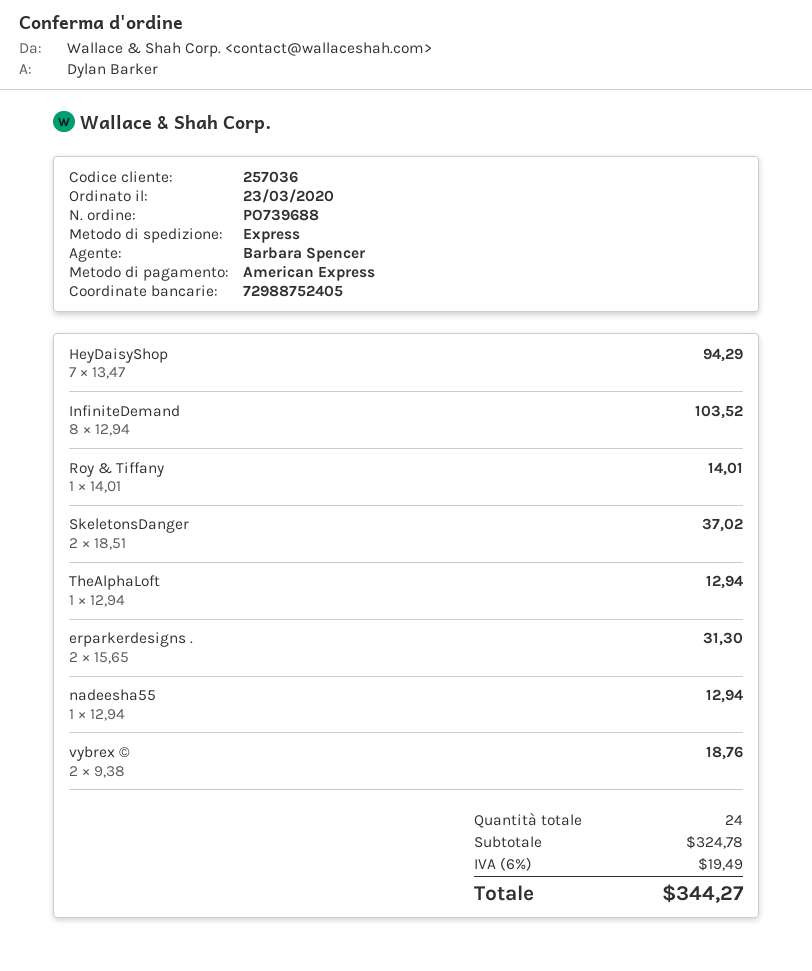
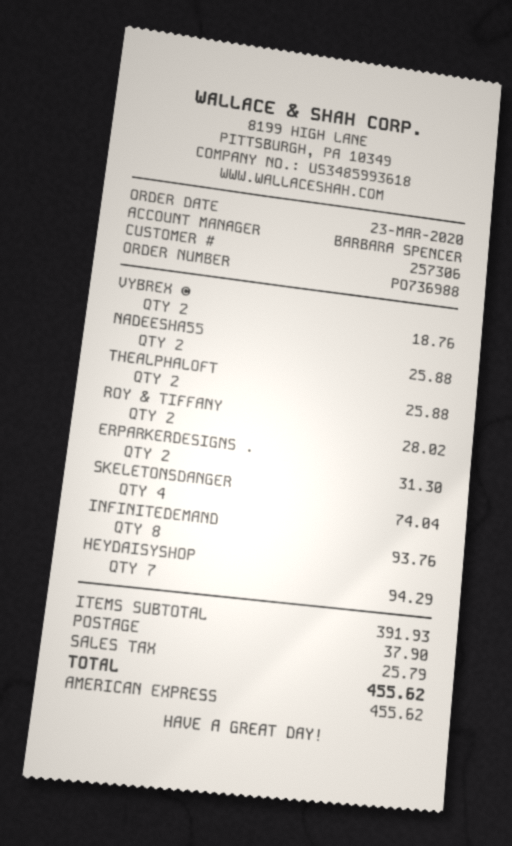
order number: PO739688 -> PO736988
customer number: 257036 -> 257306
InfiniteDemand: 8 for 103.52 -> 8 for 93.76
Roy & Tiffany: 1 for 14.01 -> 2 for 28.02
SkeletonsDanger: 2 for 37.02 -> 4 for 74.04
TheAlphaLoft: 1 for 12.94 -> 2 for 25.88
nadeesha55: 1 for 12.94 -> 2 for 25.88
subtotal: 324.78 -> 391.93
shipping: none -> 37.90
tax: 19.49 -> 25.79
total: 344.27 -> 455.62

